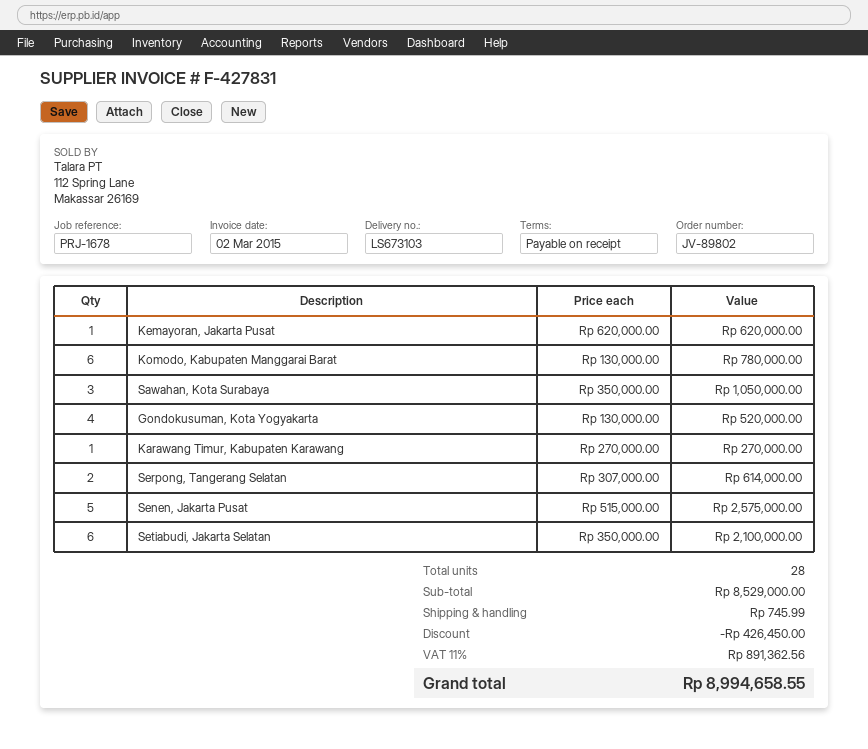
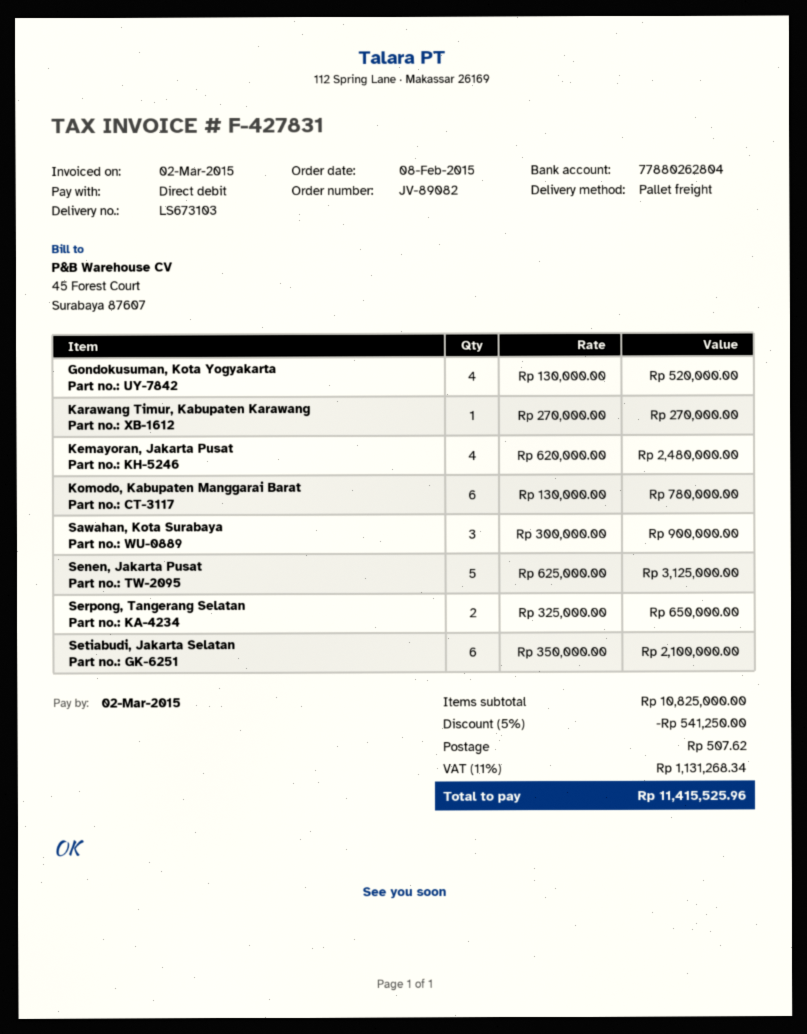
order number: JV-89802 -> JV-89082
Kemayoran, Jakarta Pusat: 1 x 620000.00 = 620000.00 -> 4 x 620000.00 = 2480000.00
Sawahan, Kota Surabaya: 3 x 350000.00 = 1050000.00 -> 3 x 300000.00 = 900000.00
Serpong, Tangerang Selatan: 2 x 307000.00 = 614000.00 -> 2 x 325000.00 = 650000.00
Senen, Jakarta Pusat: 5 x 515000.00 = 2575000.00 -> 5 x 625000.00 = 3125000.00
subtotal: 8529000.00 -> 10825000.00
discount: 426450.00 -> 541250.00
shipping: 745.99 -> 507.62
tax: 11% = 891362.56 -> 11% = 1131268.34
total: 8994658.55 -> 11415525.96

